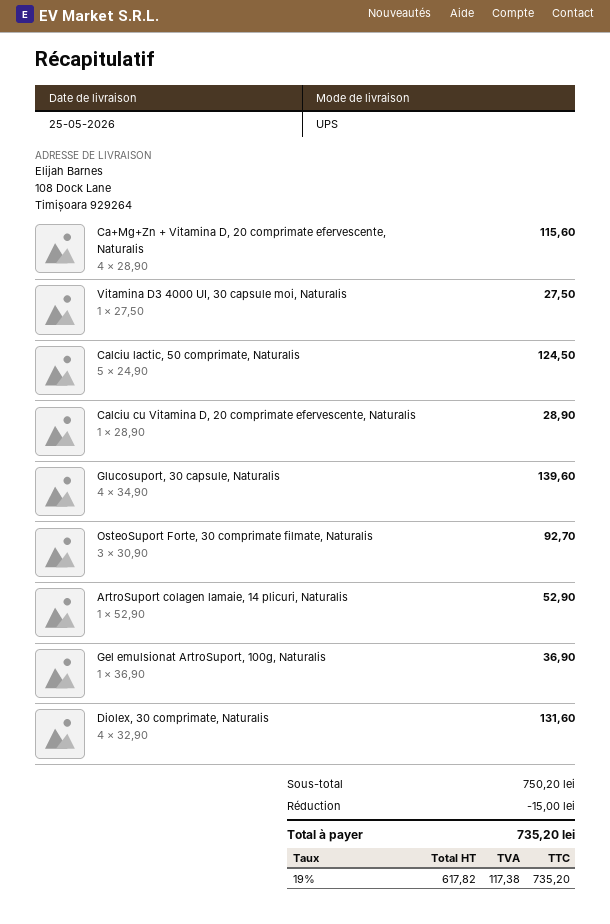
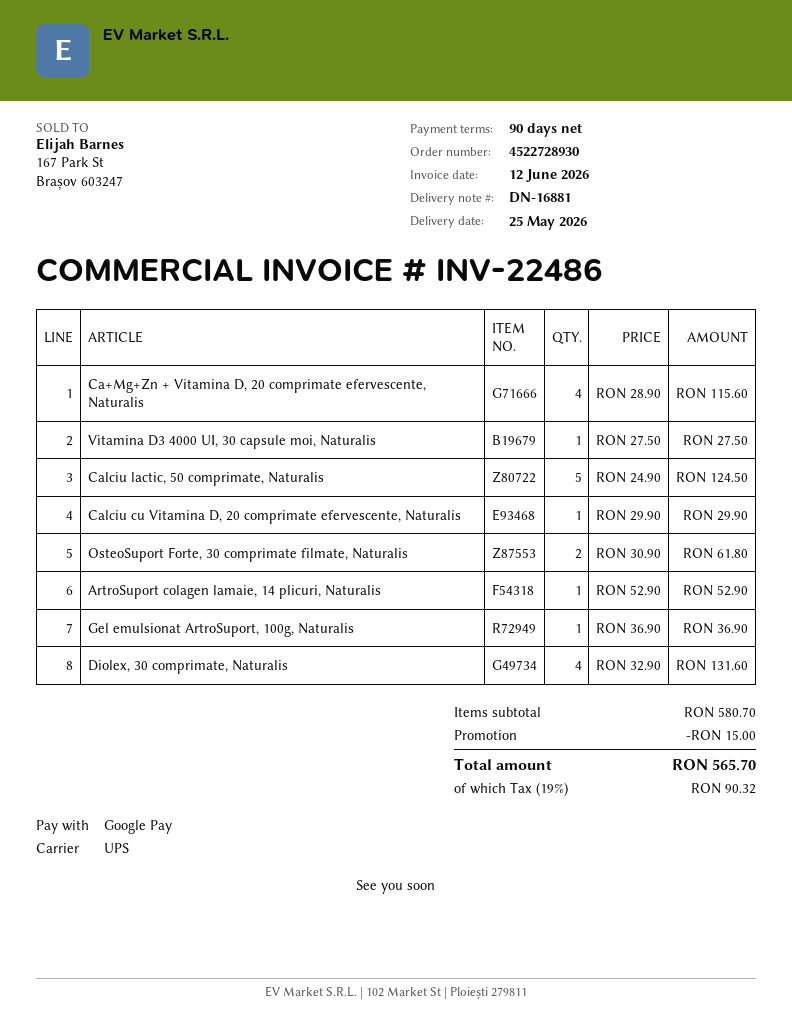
Calciu cu Vitamina D, 20 comprimate efervescente, Naturalis: 1 x 28.90 = 28.90 -> 1 x 29.90 = 29.90
Glucosuport, 30 capsule, Naturalis: 4 x 34.90 = 139.60 -> none
OsteoSuport Forte, 30 comprimate filmate, Naturalis: 3 x 30.90 = 92.70 -> 2 x 30.90 = 61.80
subtotal: 750.20 -> 580.70
tax: 19% = 117.38 -> 19% = 90.32
total: 735.20 -> 565.70

